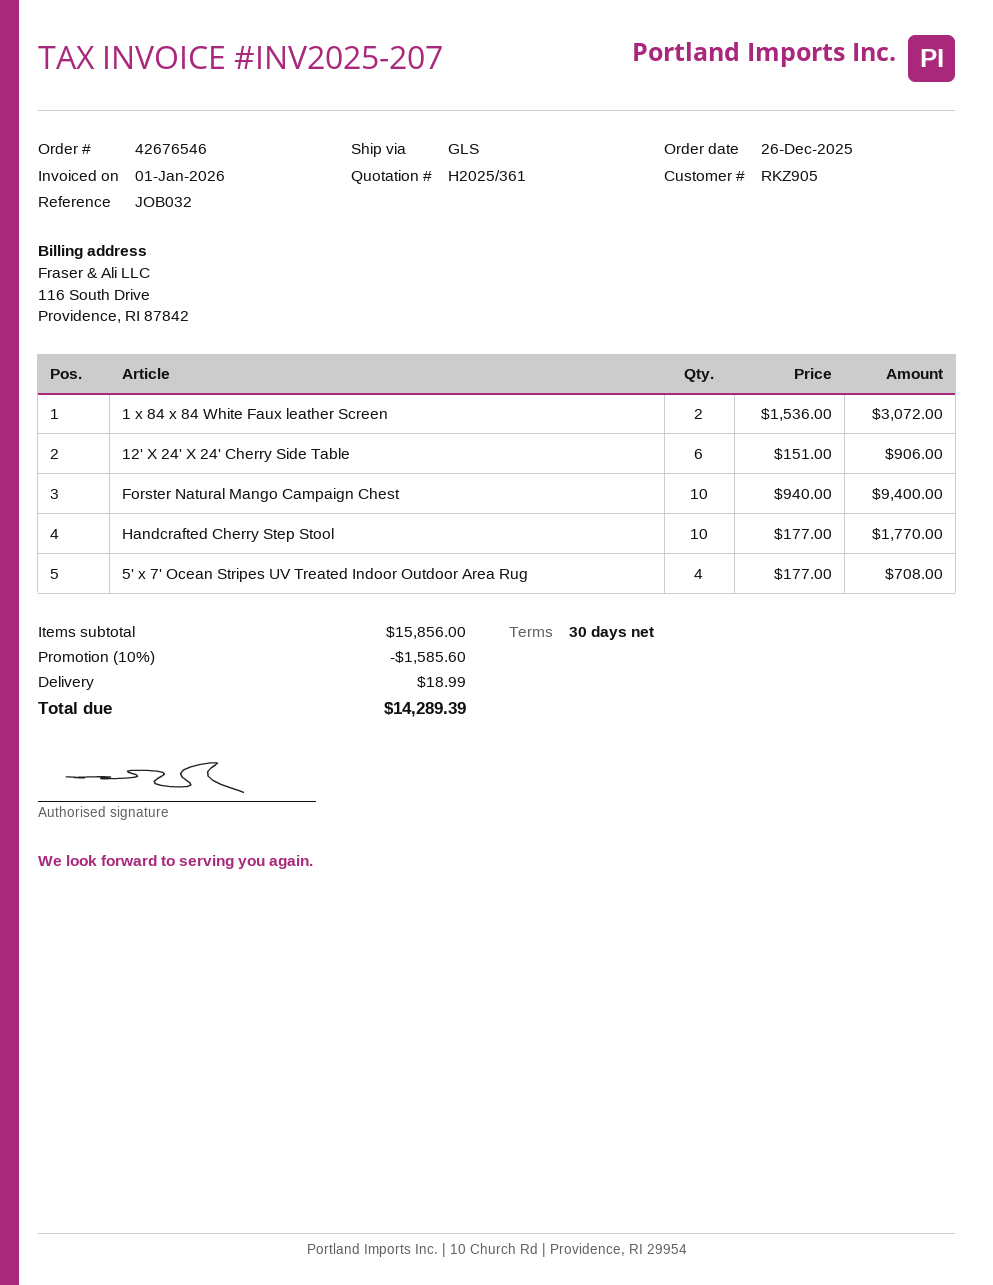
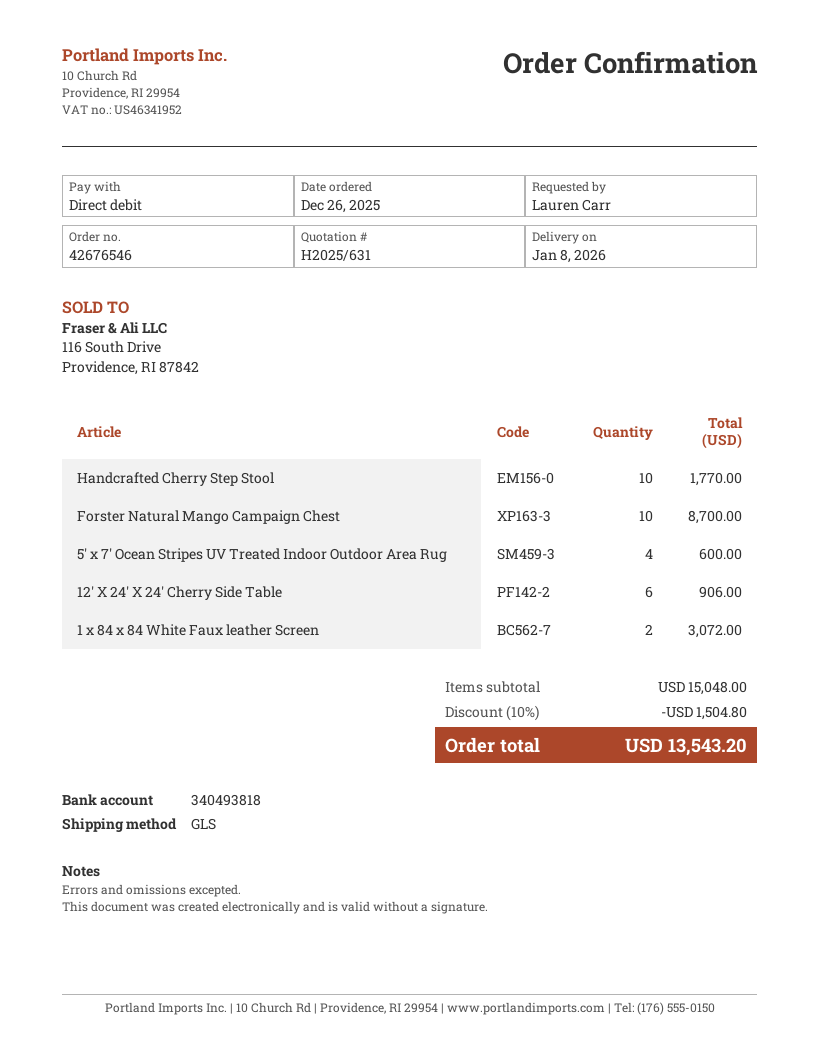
quote number: H2025/361 -> H2025/631
Forster Natural Mango Campaign Chest: 10 for 9400.00 -> 10 for 8700.00
5' x 7' Ocean Stripes UV Treated Indoor Outdoor Area Rug: 4 for 708.00 -> 4 for 600.00
subtotal: 15856.00 -> 15048.00
discount: 10% = 1585.60 -> 10% = 1504.80
shipping: 18.99 -> none
total: 14289.39 -> 13543.20

